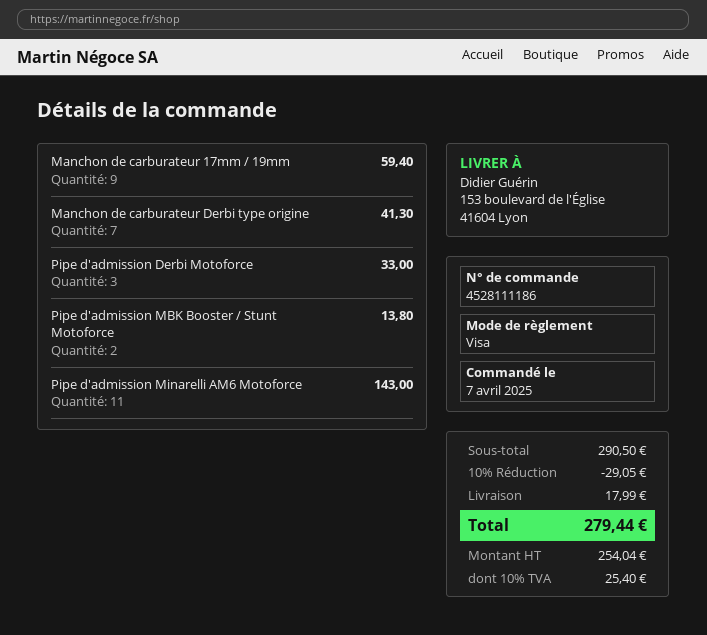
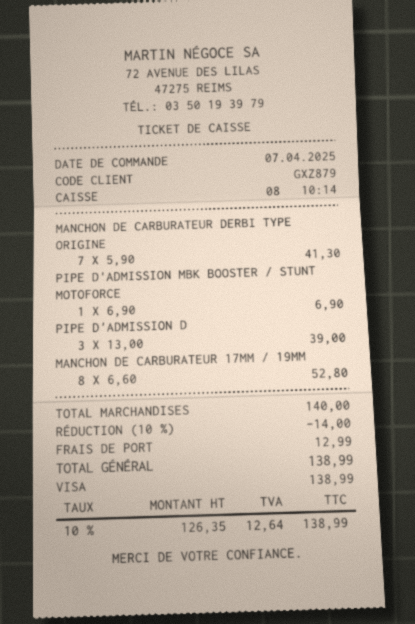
Manchon de carburateur 17mm / 19mm: 9 for 59.40 -> 8 for 52.80
Pipe d'admission Derbi Motoforce: 3 for 33.00 -> 3 for 39.00
Pipe d'admission MBK Booster / Stunt Motoforce: 2 for 13.80 -> 1 for 6.90
Pipe d'admission Minarelli AM6 Motoforce: 11 for 143.00 -> none
subtotal: 290.50 -> 140.00
discount: 10% = 29.05 -> 10% = 14.00
shipping: 17.99 -> 12.99
net: 254.04 -> 126.35
tax: 10% = 25.40 -> 10% = 12.64
total: 279.44 -> 138.99

